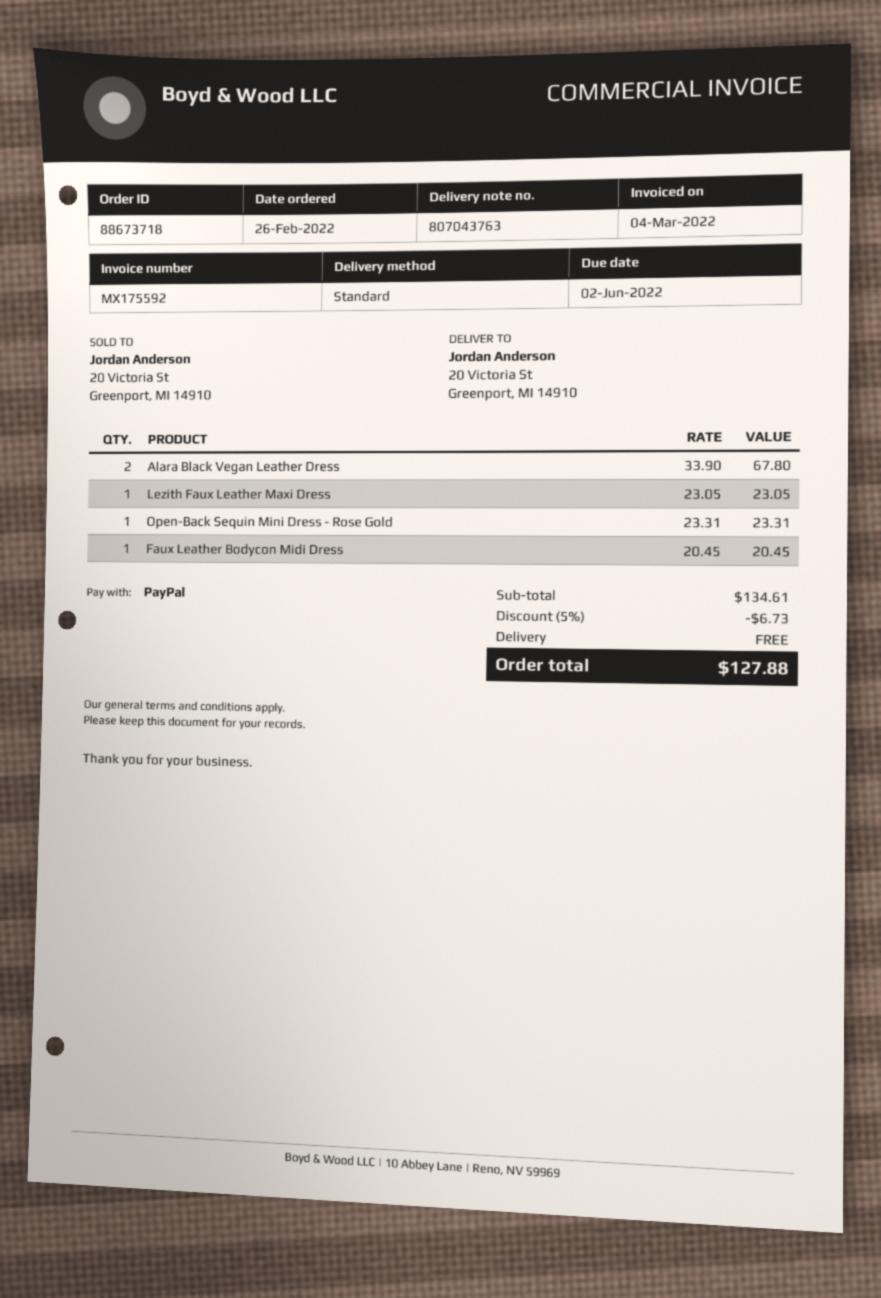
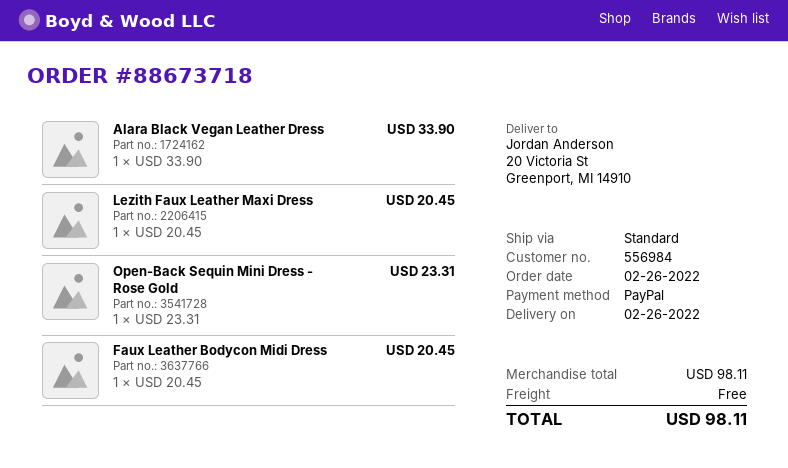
Alara Black Vegan Leather Dress: 2 x 33.90 = 67.80 -> 1 x 33.90 = 33.90
Lezith Faux Leather Maxi Dress: 1 x 23.05 = 23.05 -> 1 x 20.45 = 20.45
subtotal: 134.61 -> 98.11
discount: 5% = 6.73 -> none
total: 127.88 -> 98.11

